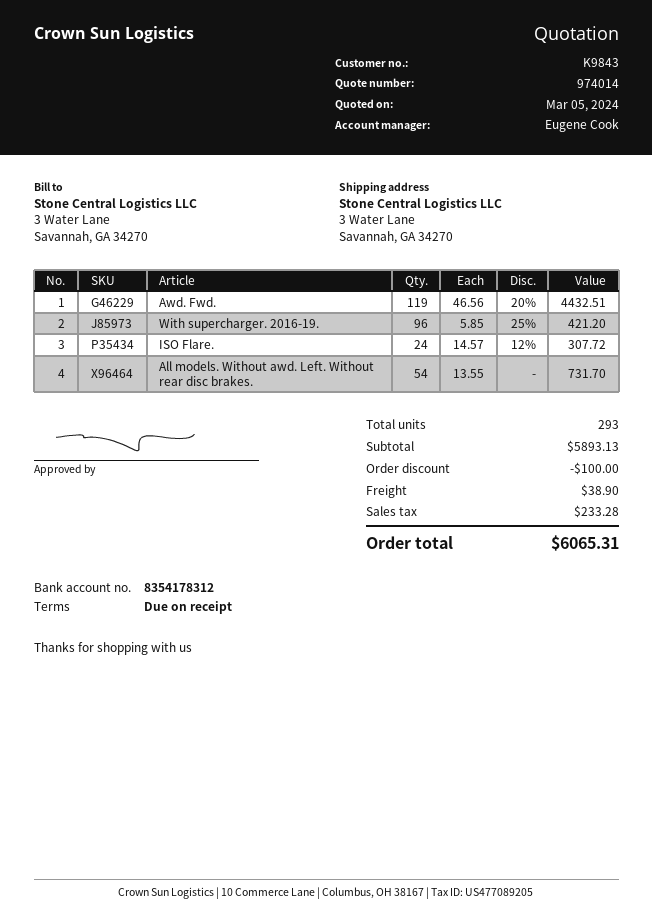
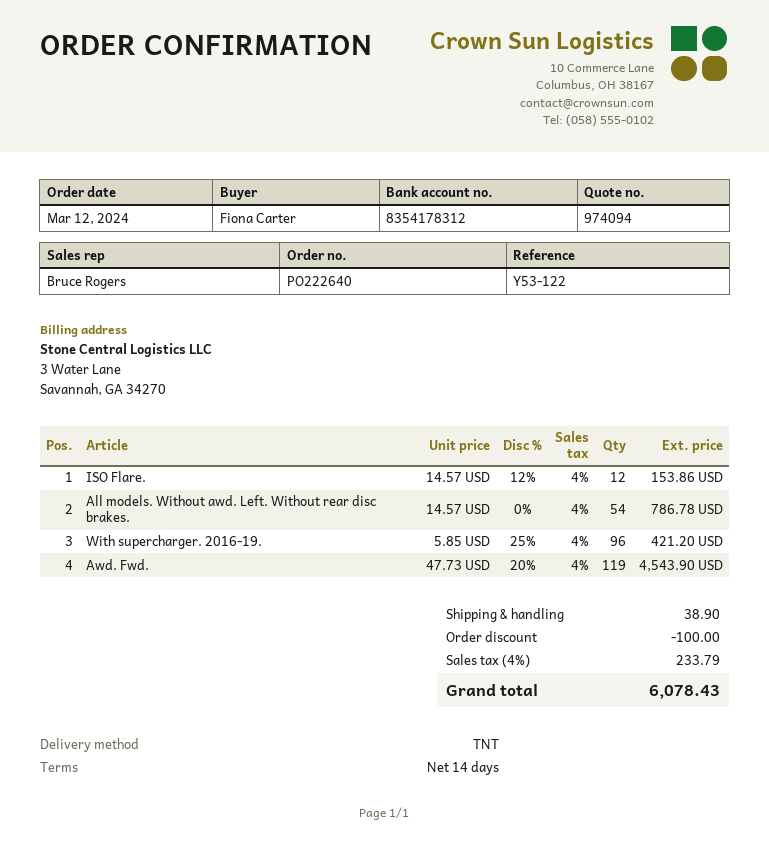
quote number: 974014 -> 974094
payment terms: on receipt -> 14 days
sales rep: Eugene Cook -> Bruce Rogers
Awd. Fwd.: 119 x 46.56 - 20% = 4432.51 -> 119 x 47.73 - 20% = 4543.90
ISO Flare.: 24 x 14.57 - 12% = 307.72 -> 12 x 14.57 - 12% = 153.86
All models. Without awd. Left. Without rear disc brakes.: 54 x 13.55 = 731.70 -> 54 x 14.57 = 786.78
tax: 233.28 -> 233.79
total: 6065.31 -> 6078.43

